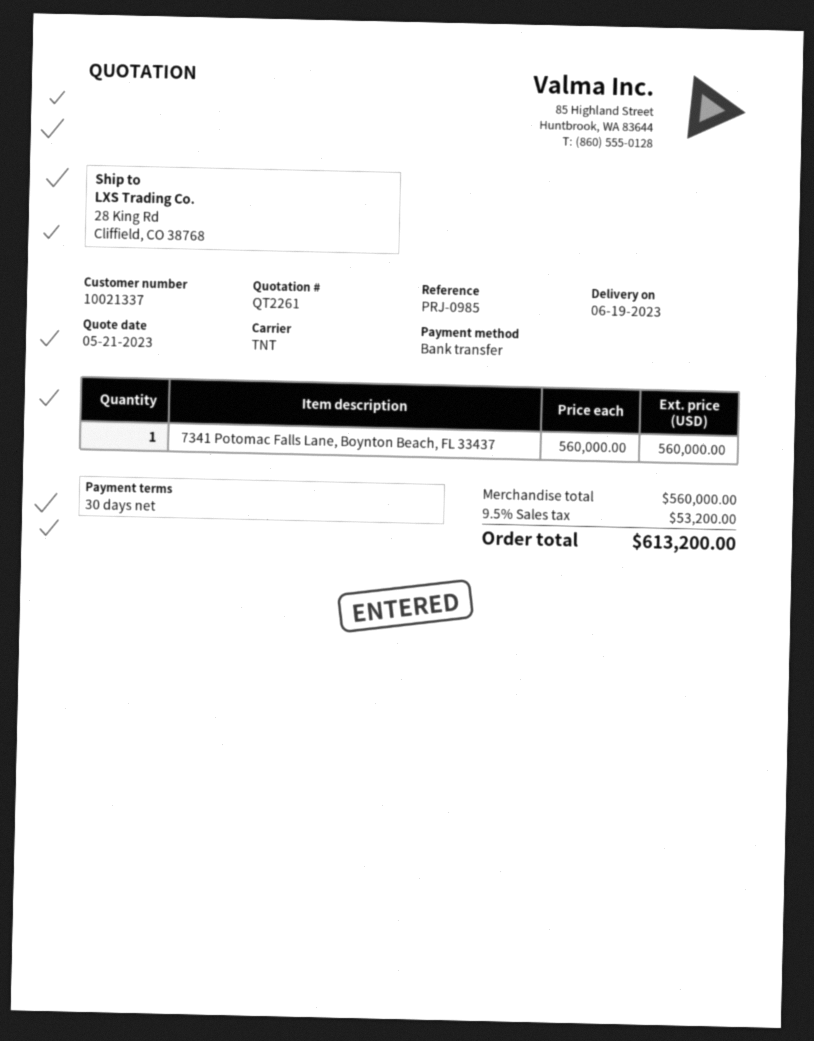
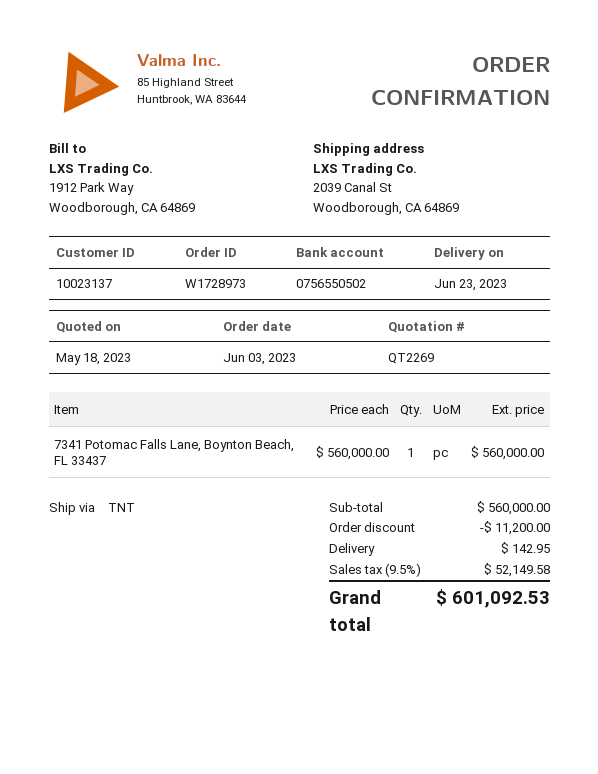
quote number: QT2261 -> QT2269
quote date: 2023-05-21 -> 2023-05-18
delivery date: 2023-06-19 -> 2023-06-23
customer number: 10021337 -> 10023137
ship to: 28 King Rd, Cliffield, CO 38768 -> 2039 Canal St, Woodborough, CA 64869
discount: none -> 11200.00
shipping: none -> 142.95
tax: 9.5% = 53200.00 -> 9.5% = 52149.58
total: 613200.00 -> 601092.53

